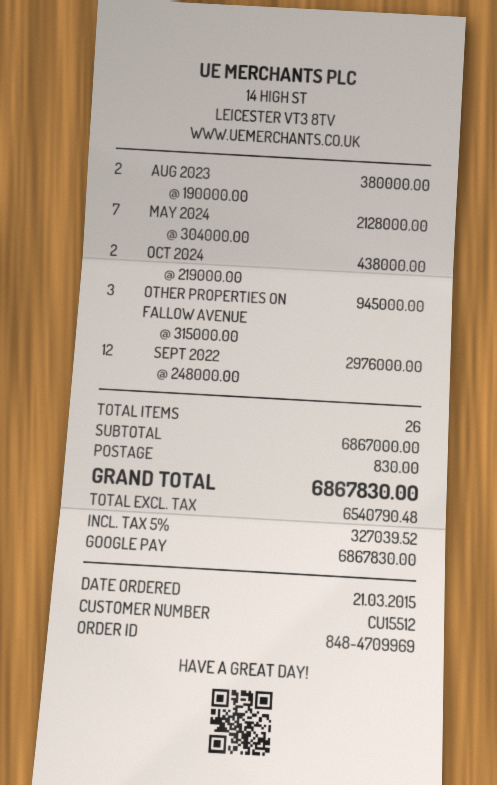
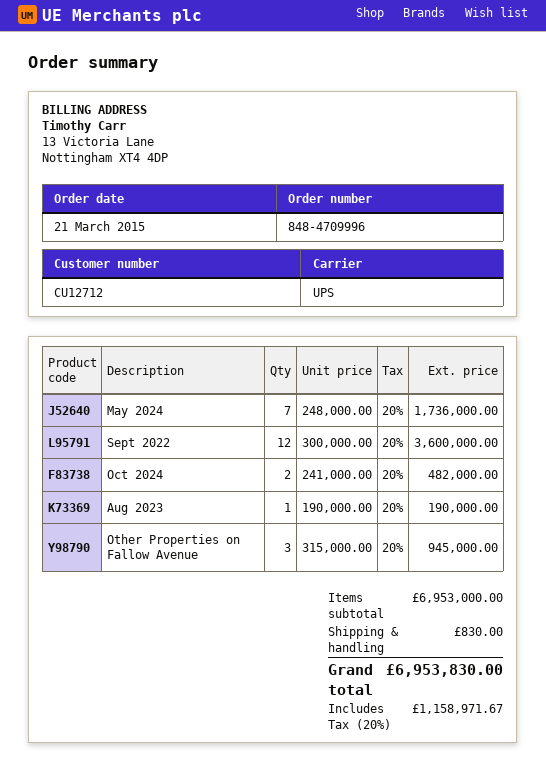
order number: 848-4709969 -> 848-4709996
customer number: CU15512 -> CU12712
AUG 2023: 2 x 190000.00 = 380000.00 -> 1 x 190000.00 = 190000.00
MAY 2024: 7 x 304000.00 = 2128000.00 -> 7 x 248000.00 = 1736000.00
OCT 2024: 2 x 219000.00 = 438000.00 -> 2 x 241000.00 = 482000.00
SEPT 2022: 12 x 248000.00 = 2976000.00 -> 12 x 300000.00 = 3600000.00
subtotal: 6867000.00 -> 6953000.00
tax: 5% = 327039.52 -> 20% = 1158971.67
total: 6867830.00 -> 6953830.00

